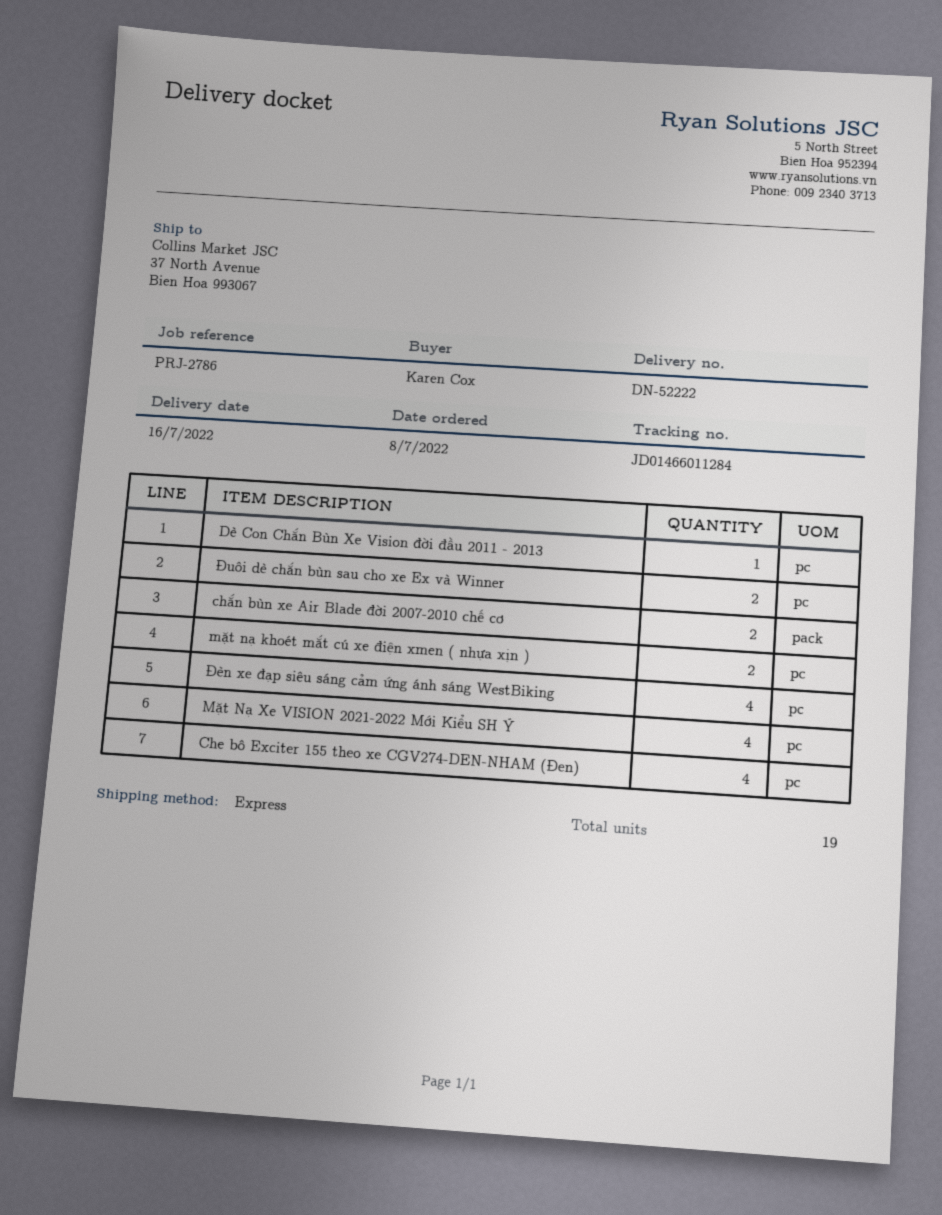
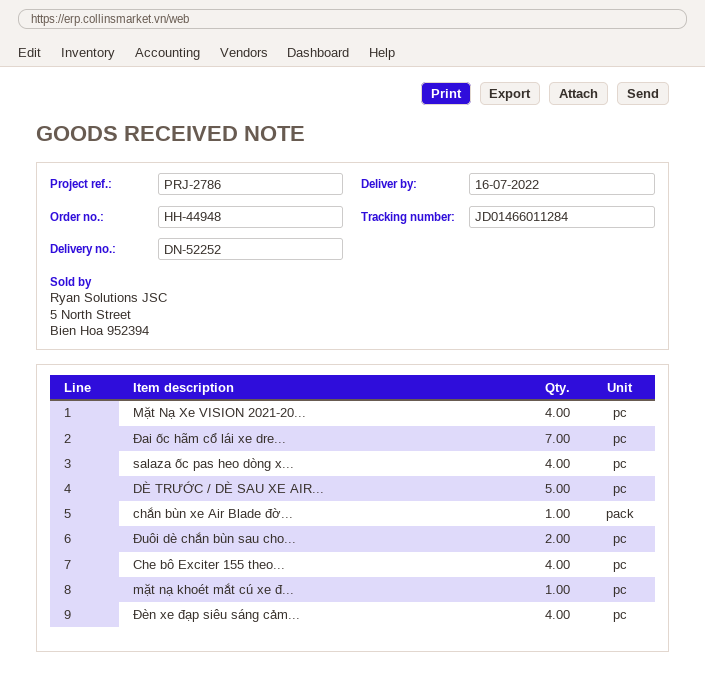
delivery note number: DN-52222 -> DN-52252
Dè Con Chắn Bùn Xe Vision đời đầu 2011 - 2013: 1 -> none
chắn bùn xe Air Blade đời 2007-2010 chế cơ: 2 -> 1
mặt nạ khoét mắt cú xe điện xmen ( nhựa xịn ): 2 -> 1
Đai ốc hãm cổ lái xe dre...: none -> 7
salaza ốc pas heo dòng x...: none -> 4
DÈ TRƯỚC / DÈ SAU XE AIR...: none -> 5

